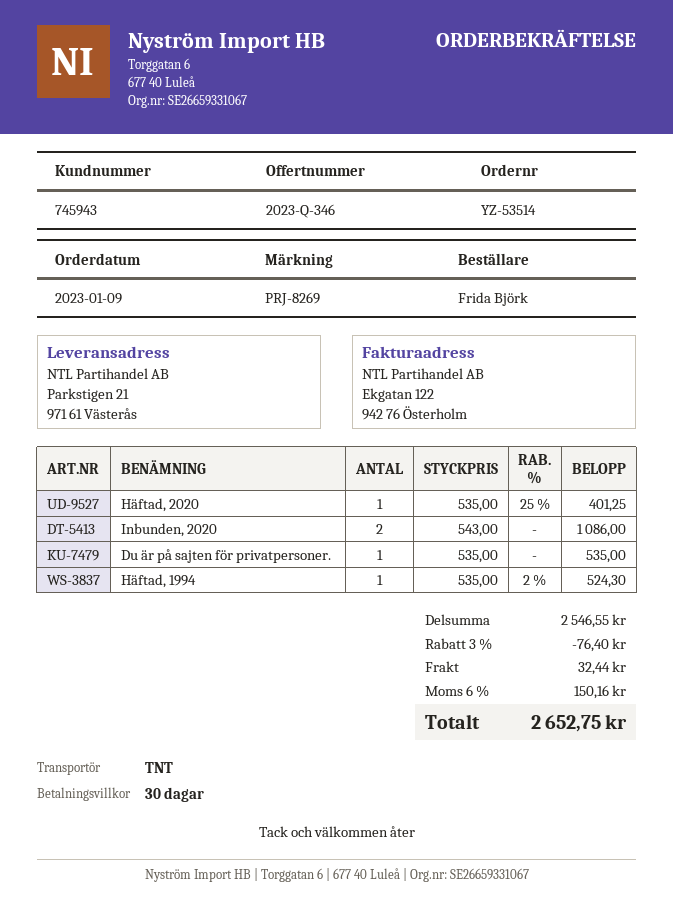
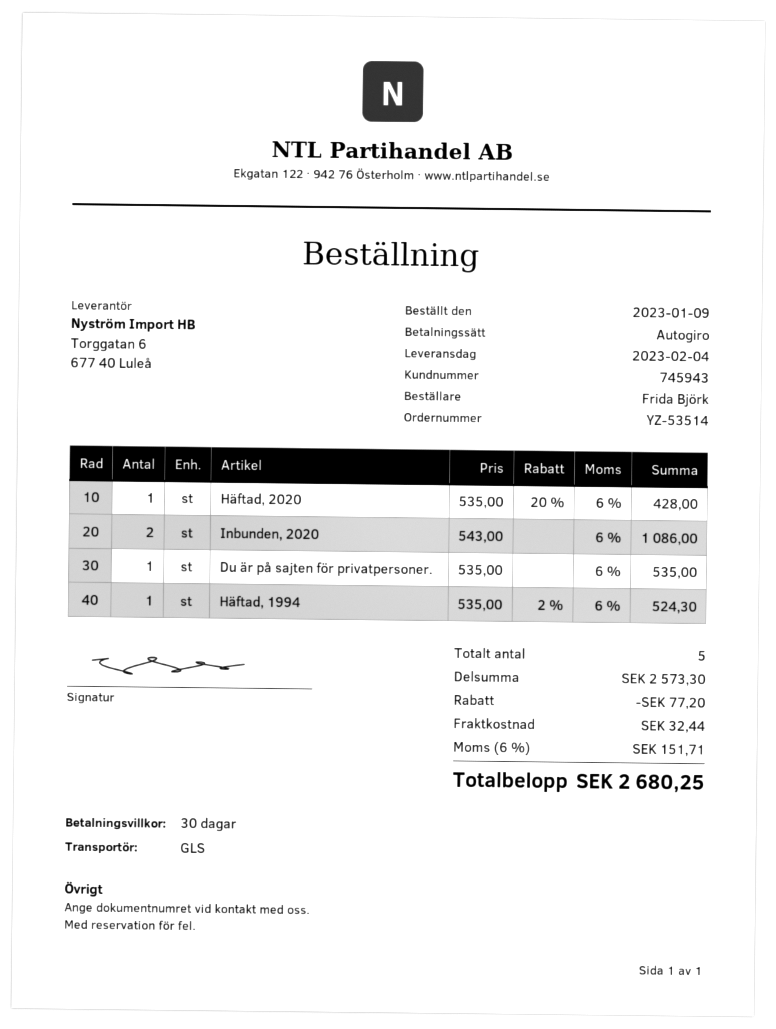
shipping method: TNT -> GLS
Häftad, 2020: 1 x 535.00 - 25% = 401.25 -> 1 x 535.00 - 20% = 428.00
subtotal: 2546.55 -> 2573.30
discount: 76.40 -> 77.20
tax: 6% = 150.16 -> 6% = 151.71
total: 2652.75 -> 2680.25

